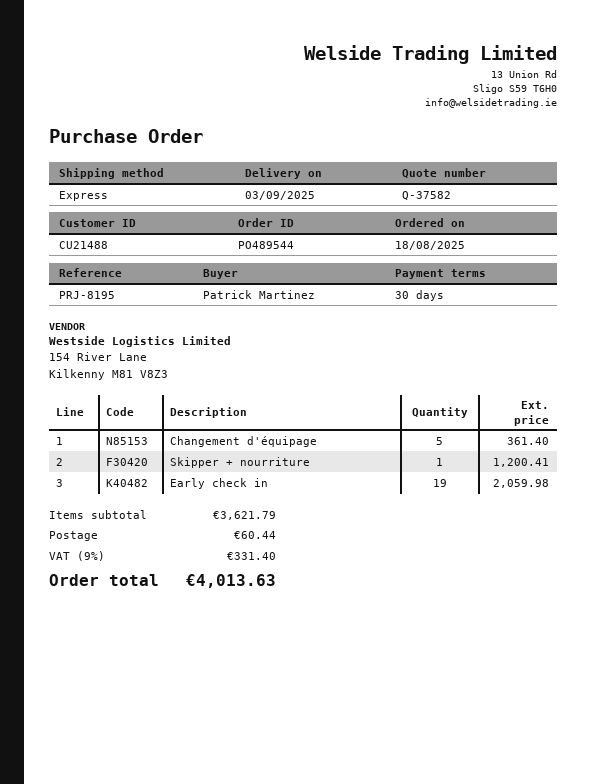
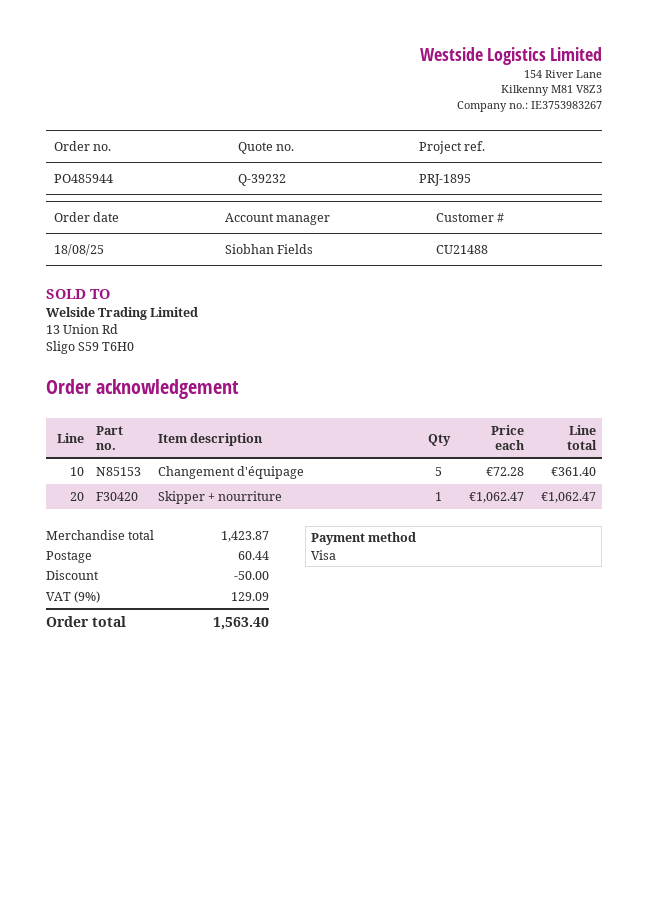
quote number: Q-37582 -> Q-39232
order number: PO489544 -> PO485944
reference: PRJ-8195 -> PRJ-1895
Skipper + nourriture: 1 for 1200.41 -> 1 for 1062.47
Early check in: 19 for 2059.98 -> none
subtotal: 3621.79 -> 1423.87
discount: none -> 50.00
tax: 9% = 331.40 -> 9% = 129.09
total: 4013.63 -> 1563.40

